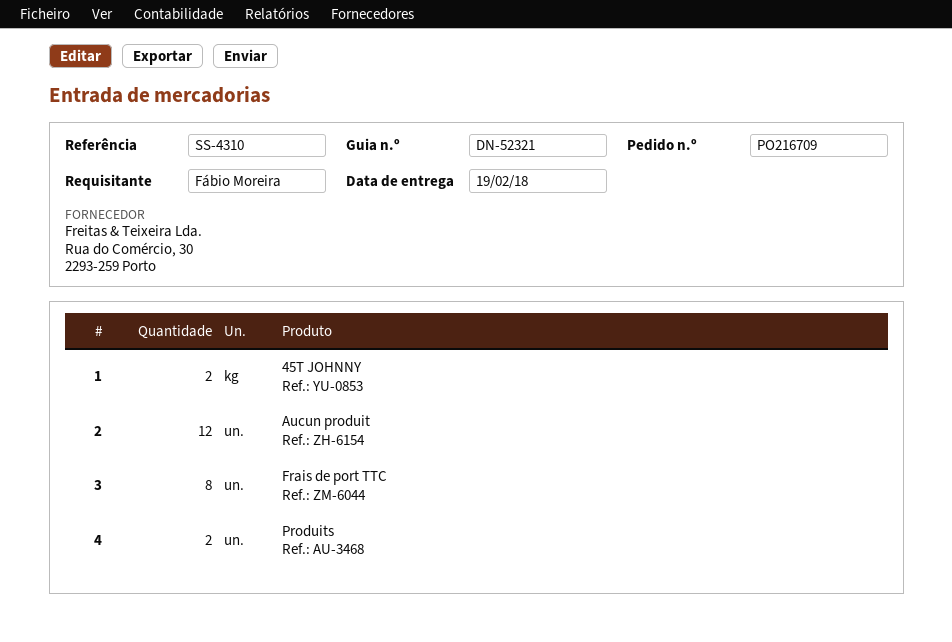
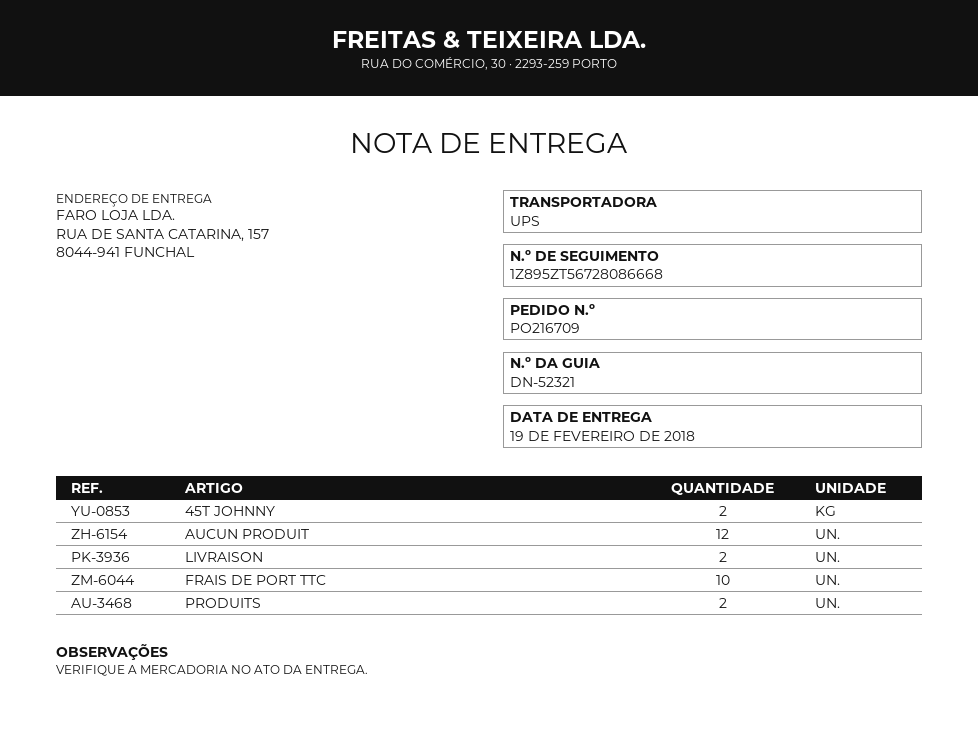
Frais de port TTC: 8 -> 10
LIVRAISON: none -> 2

